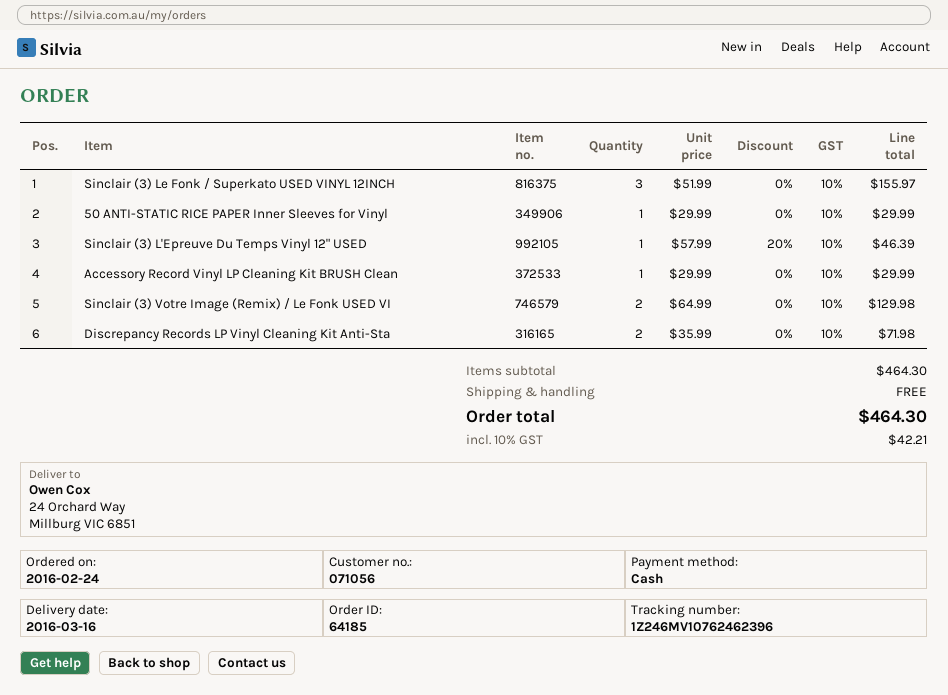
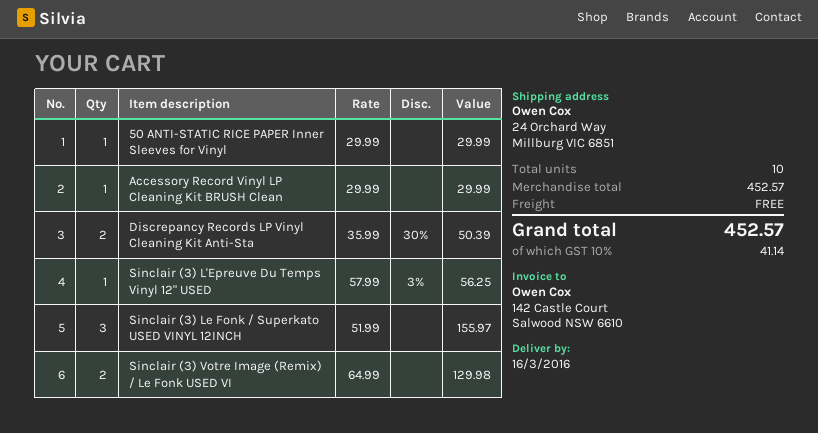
Sinclair (3) L'Epreuve Du Temps Vinyl 12" USED: 1 x 57.99 - 20% = 46.39 -> 1 x 57.99 - 3% = 56.25
Discrepancy Records LP Vinyl Cleaning Kit Anti-Sta: 2 x 35.99 = 71.98 -> 2 x 35.99 - 30% = 50.39
subtotal: 464.30 -> 452.57
tax: 10% = 42.21 -> 10% = 41.14
total: 464.30 -> 452.57

